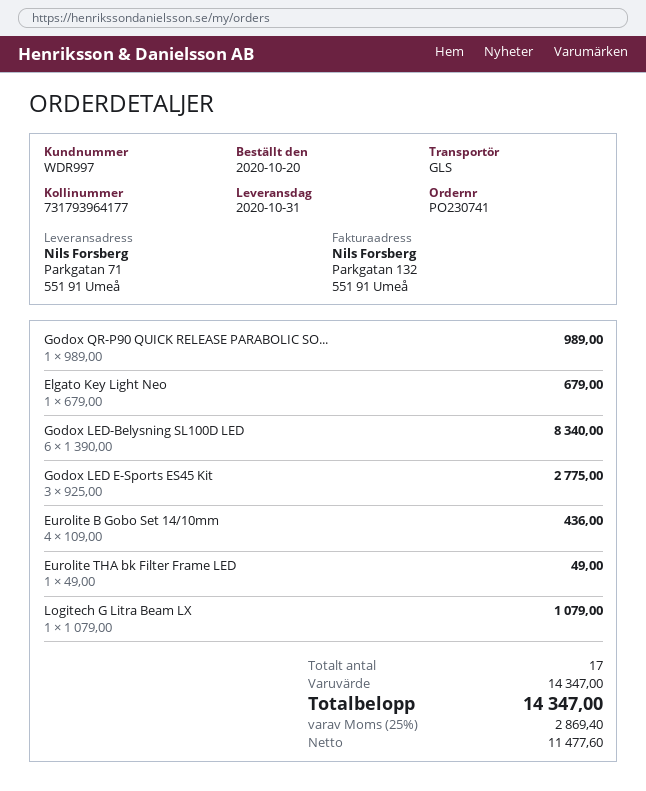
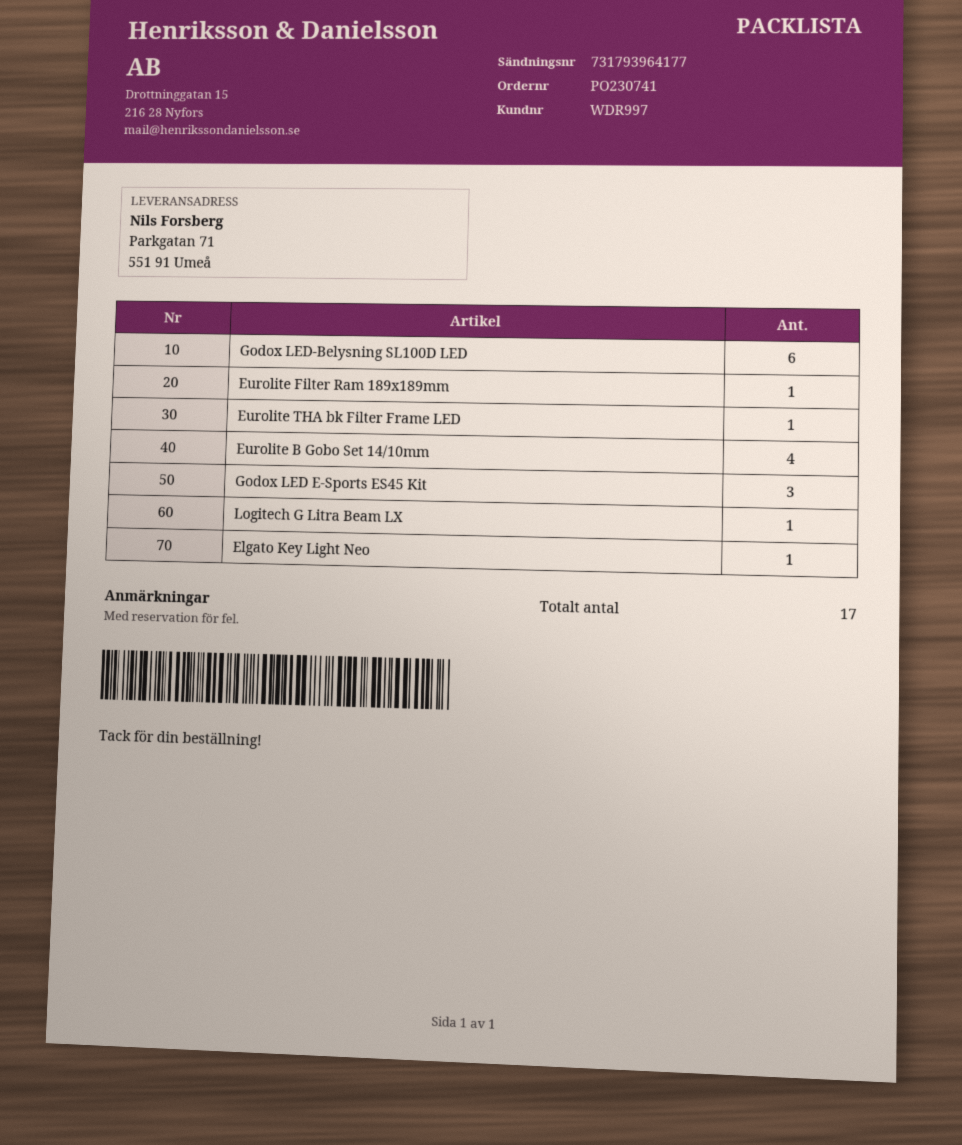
Godox QR-P90 QUICK RELEASE PARABOLIC SO...: 1 -> none
Eurolite Filter Ram 189x189mm: none -> 1

